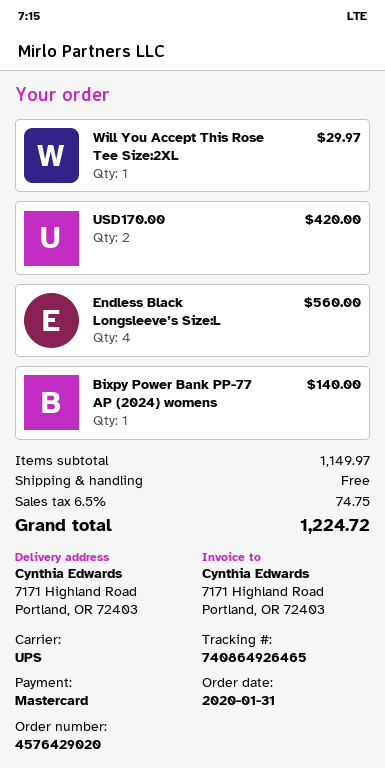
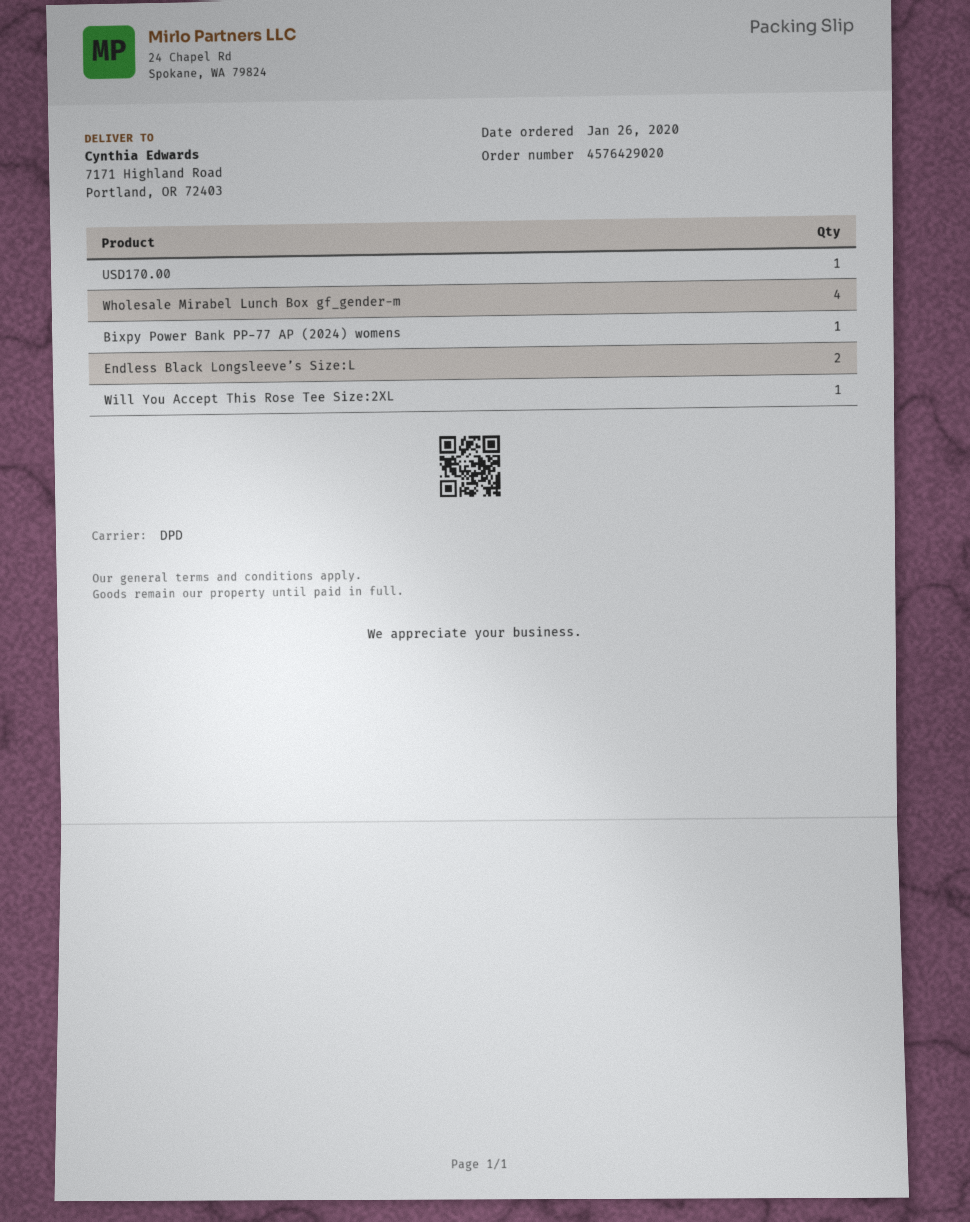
order date: 2020-01-31 -> 2020-01-26
shipping method: UPS -> DPD
USD170.00: 2 -> 1
Endless Black Longsleeve’s Size:L: 4 -> 2
Wholesale Mirabel Lunch Box gf_gender-m: none -> 4

